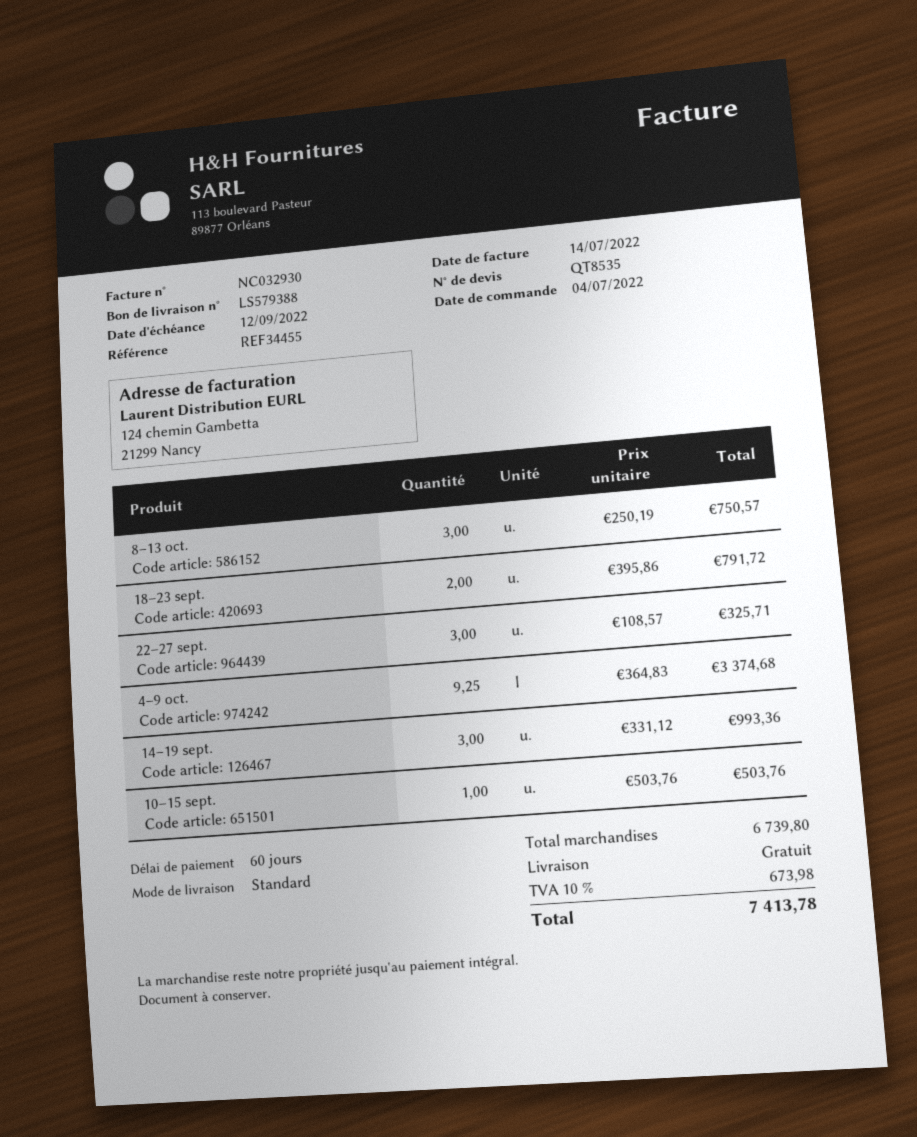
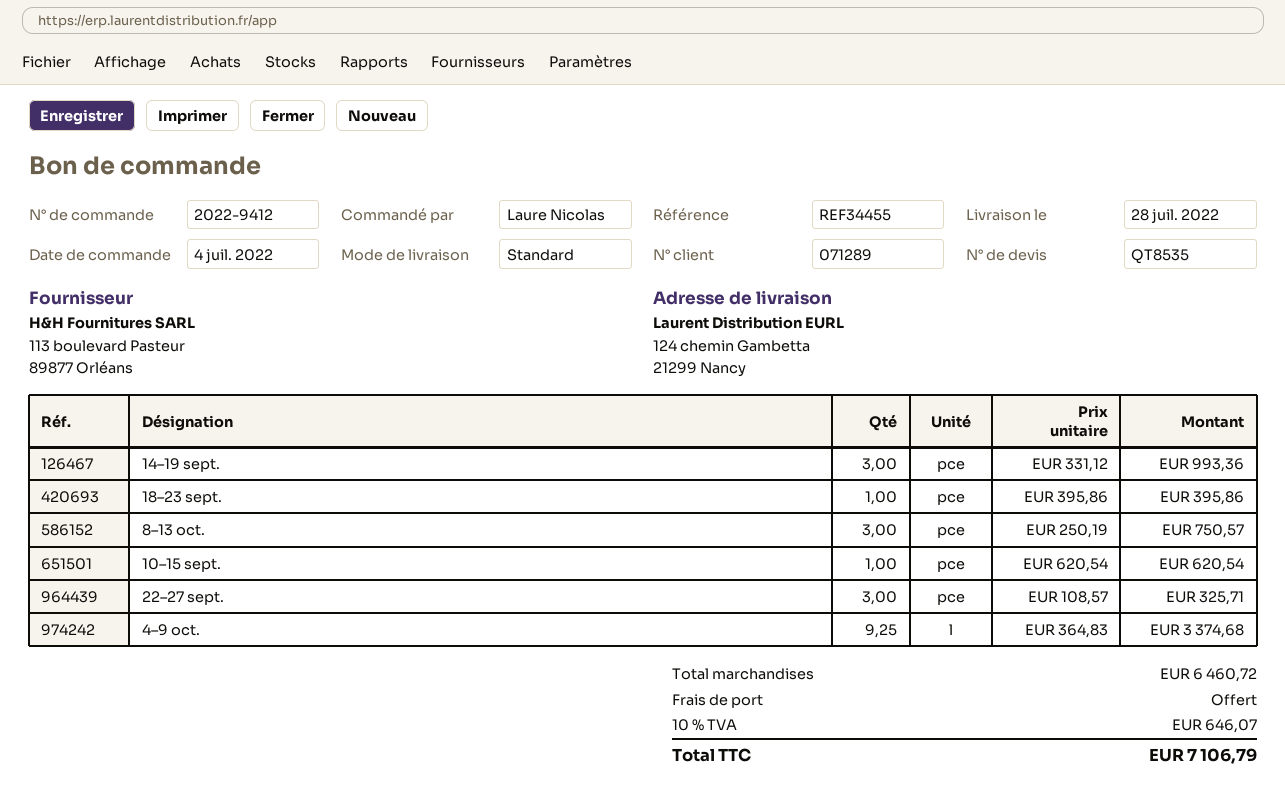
18–23 sept.: 2 x 395.86 = 791.72 -> 1 x 395.86 = 395.86
10–15 sept.: 1 x 503.76 = 503.76 -> 1 x 620.54 = 620.54
subtotal: 6739.80 -> 6460.72
tax: 10% = 673.98 -> 10% = 646.07
total: 7413.78 -> 7106.79

